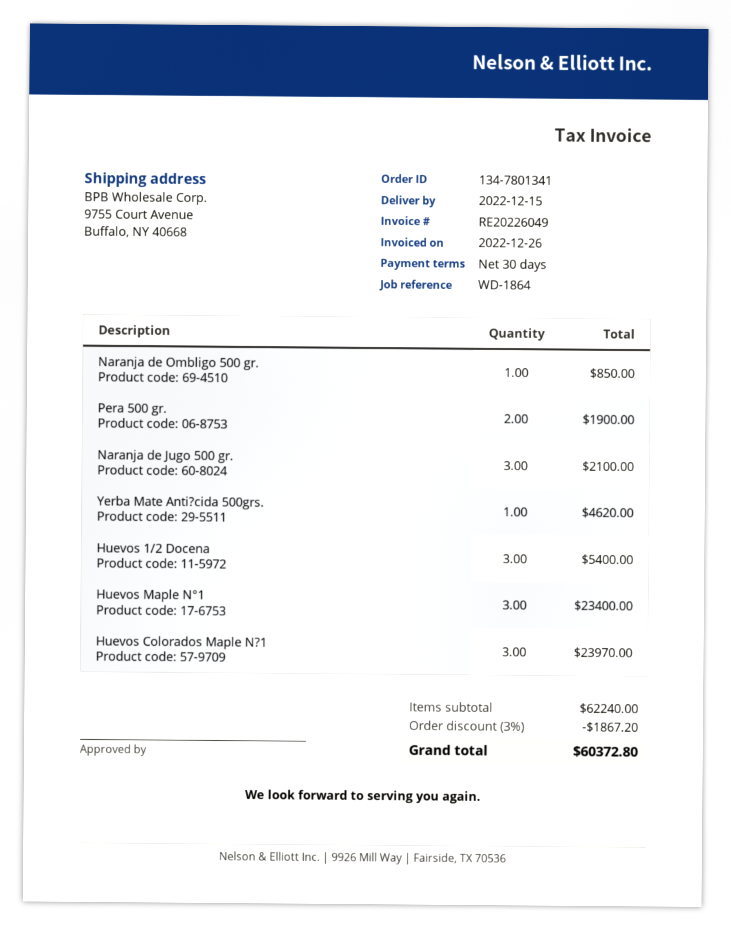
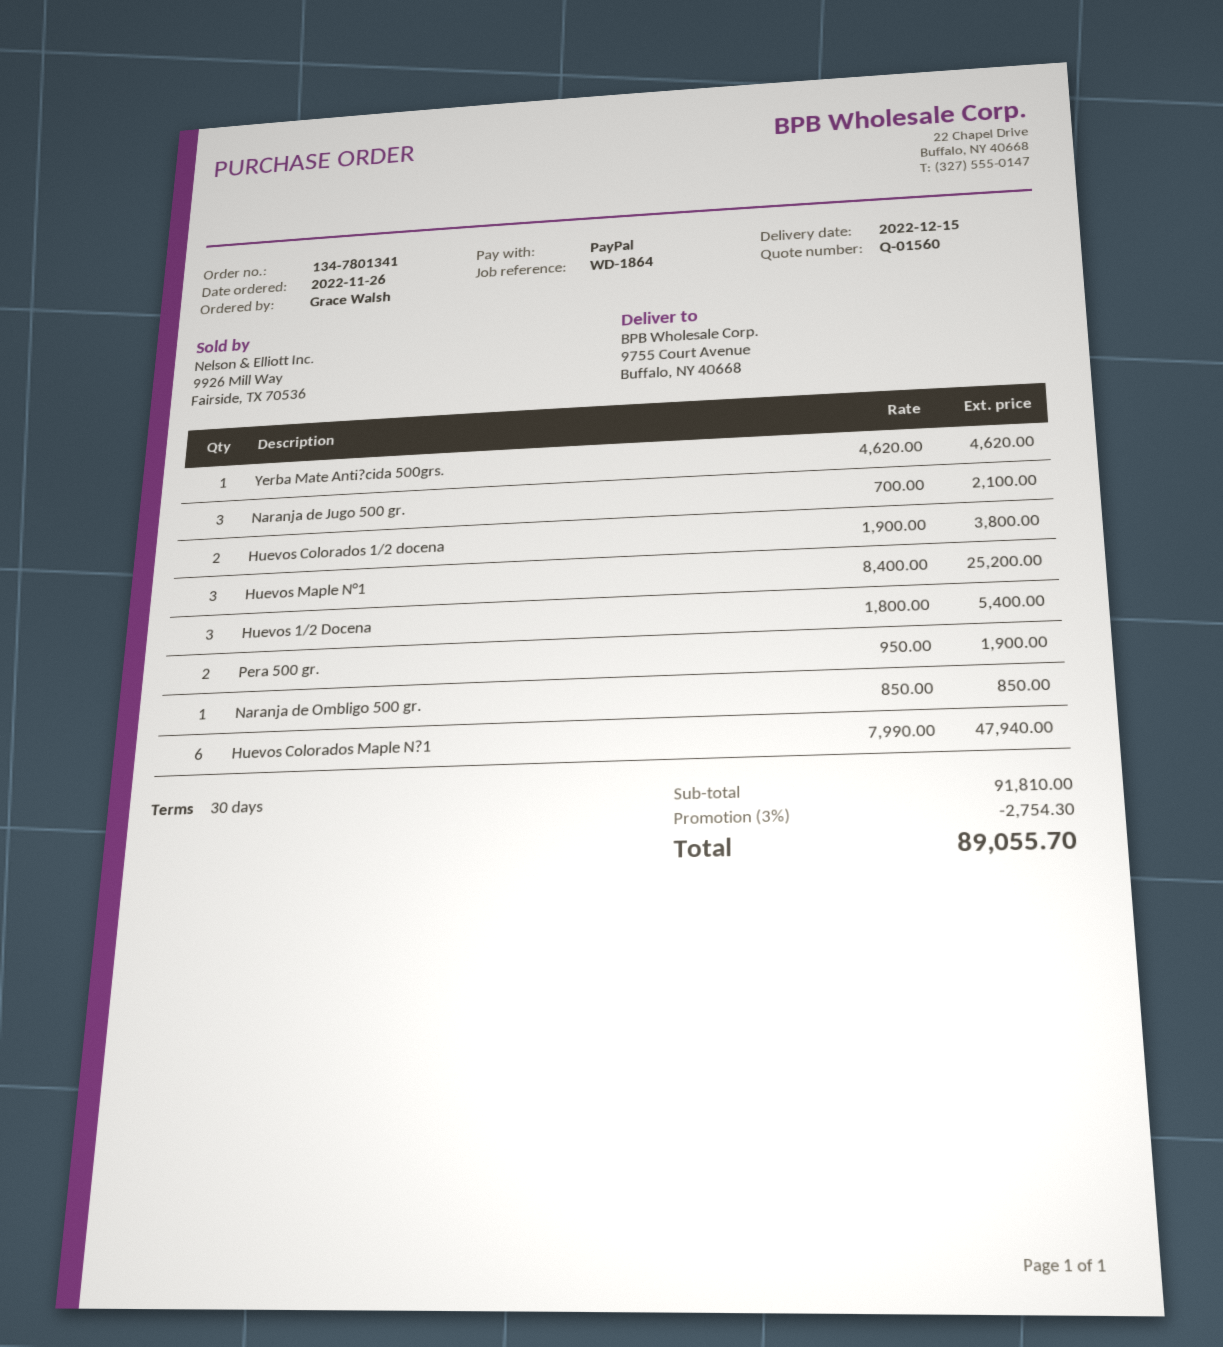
Huevos Maple N°1: 3 for 23400.00 -> 3 for 25200.00
Huevos Colorados Maple N?1: 3 for 23970.00 -> 6 for 47940.00
Huevos Colorados 1/2 docena: none -> 2 for 3800.00
subtotal: 62240.00 -> 91810.00
discount: 3% = 1867.20 -> 3% = 2754.30
total: 60372.80 -> 89055.70

